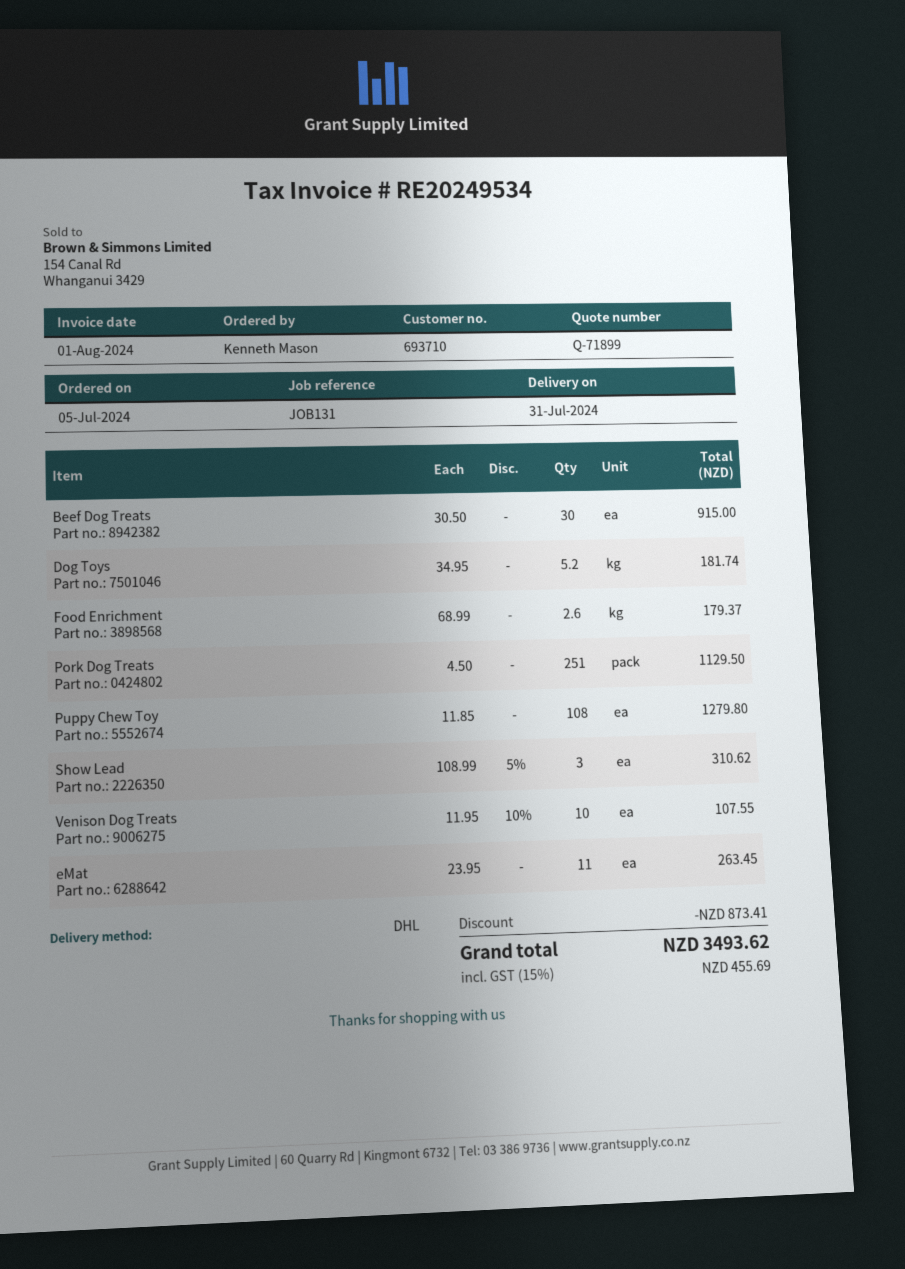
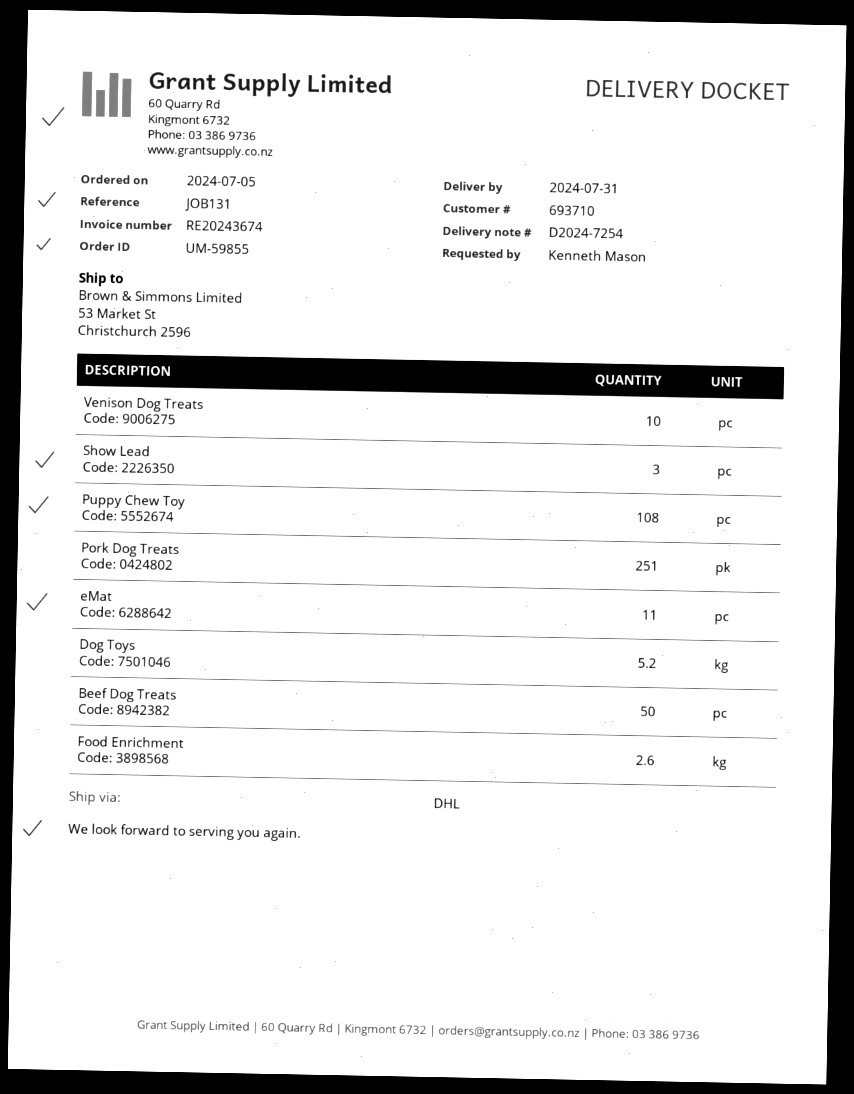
invoice number: RE20249534 -> RE20243674
Beef Dog Treats: 30 -> 50

